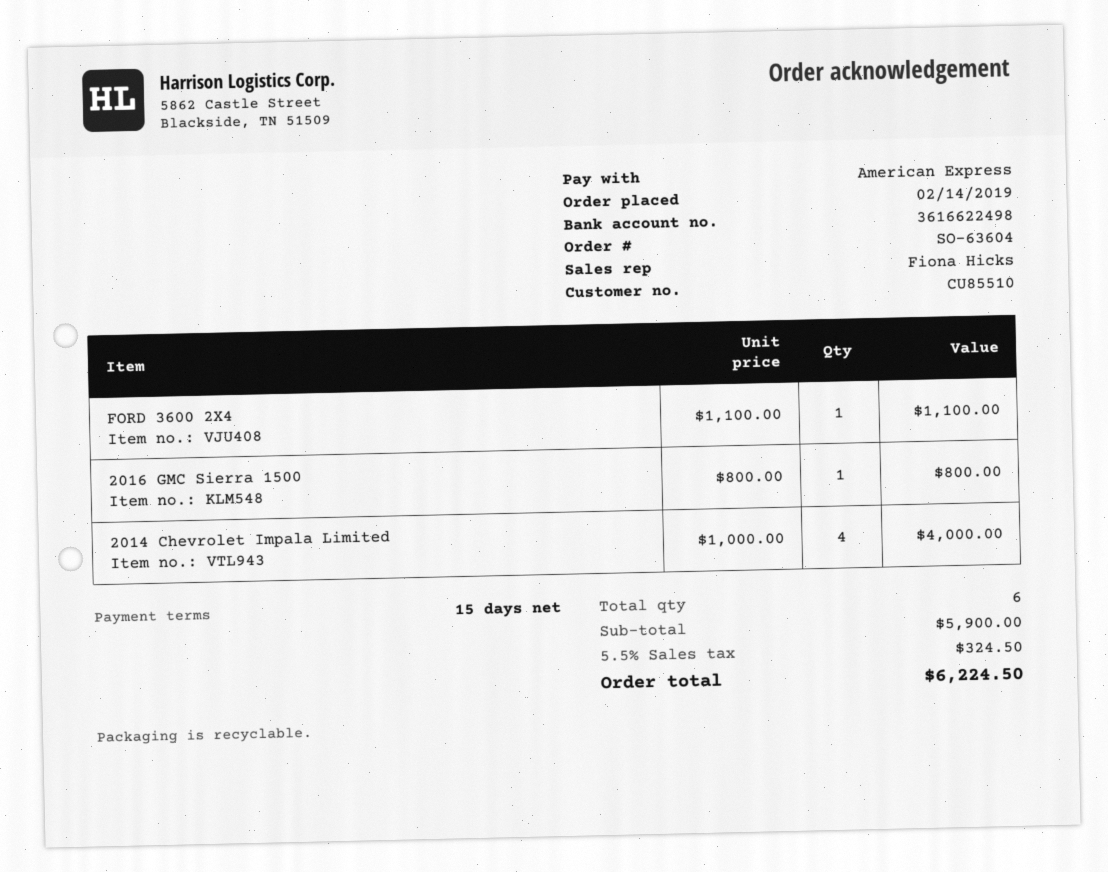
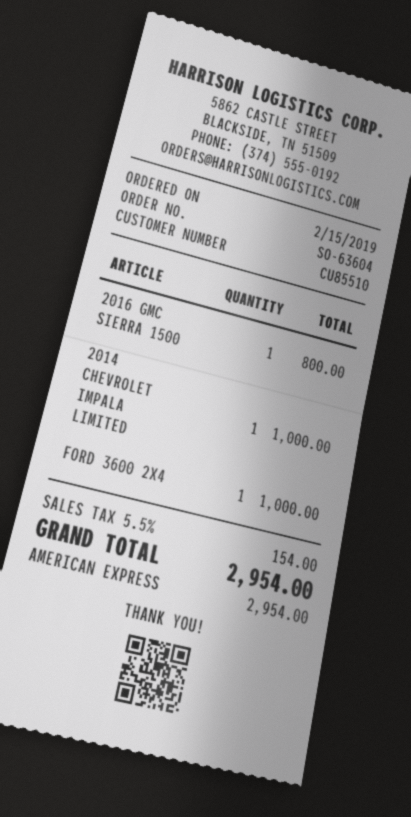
order date: 2019-02-14 -> 2019-02-15
FORD 3600 2X4: 1 for 1100.00 -> 1 for 1000.00
2014 Chevrolet Impala Limited: 4 for 4000.00 -> 1 for 1000.00
tax: 5.5% = 324.50 -> 5.5% = 154.00
total: 6224.50 -> 2954.00

